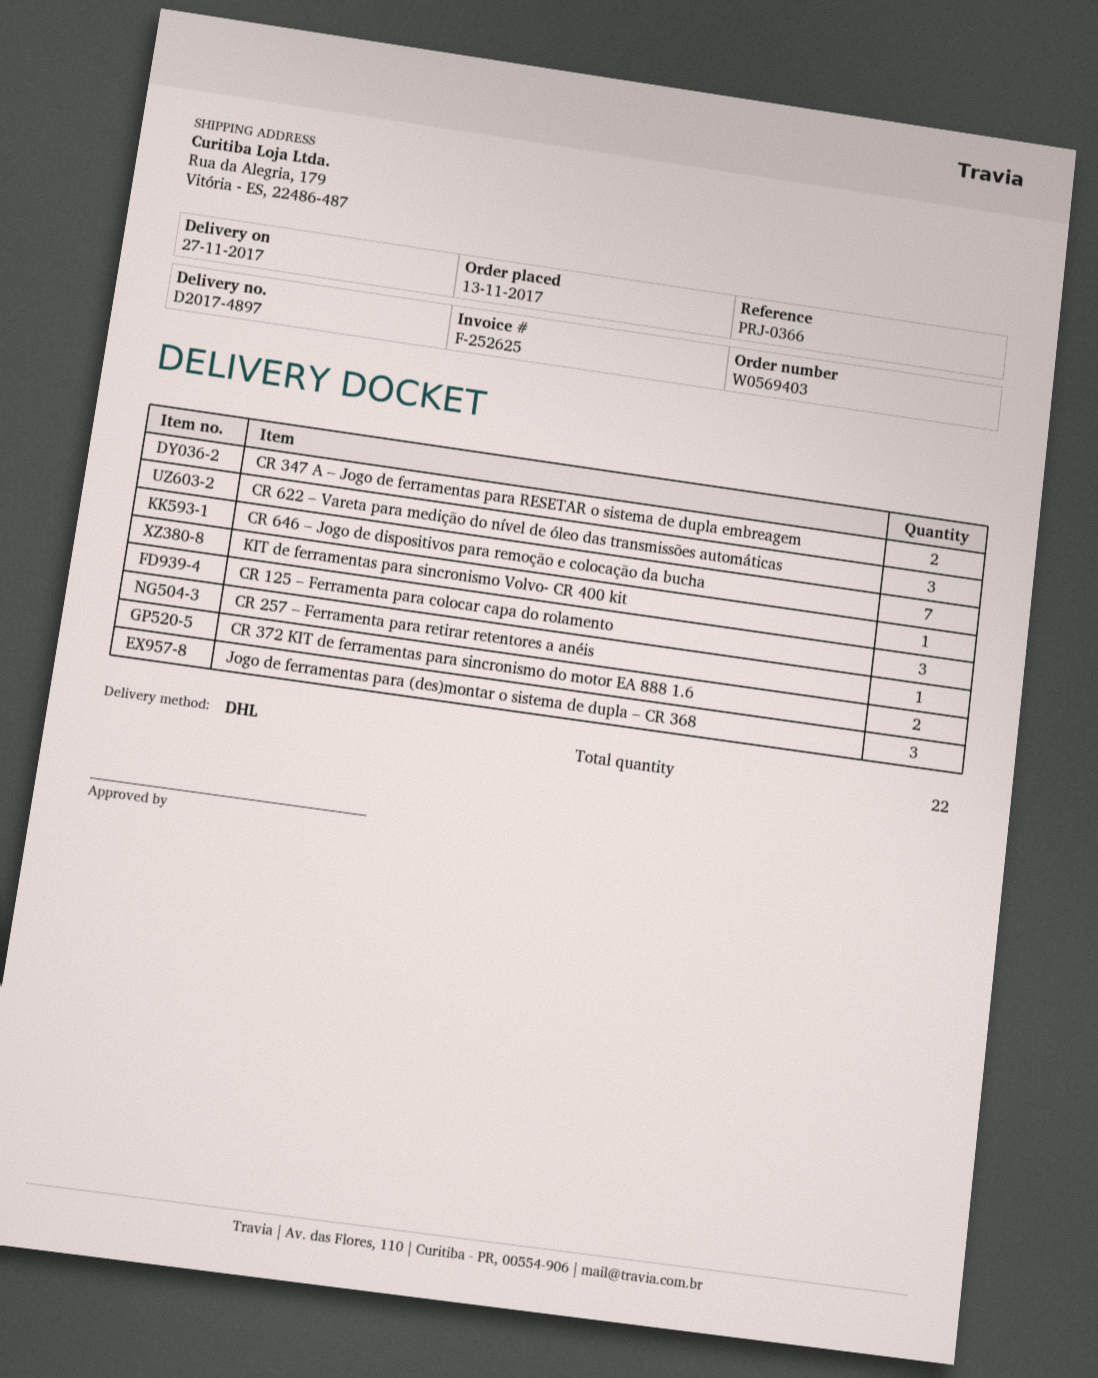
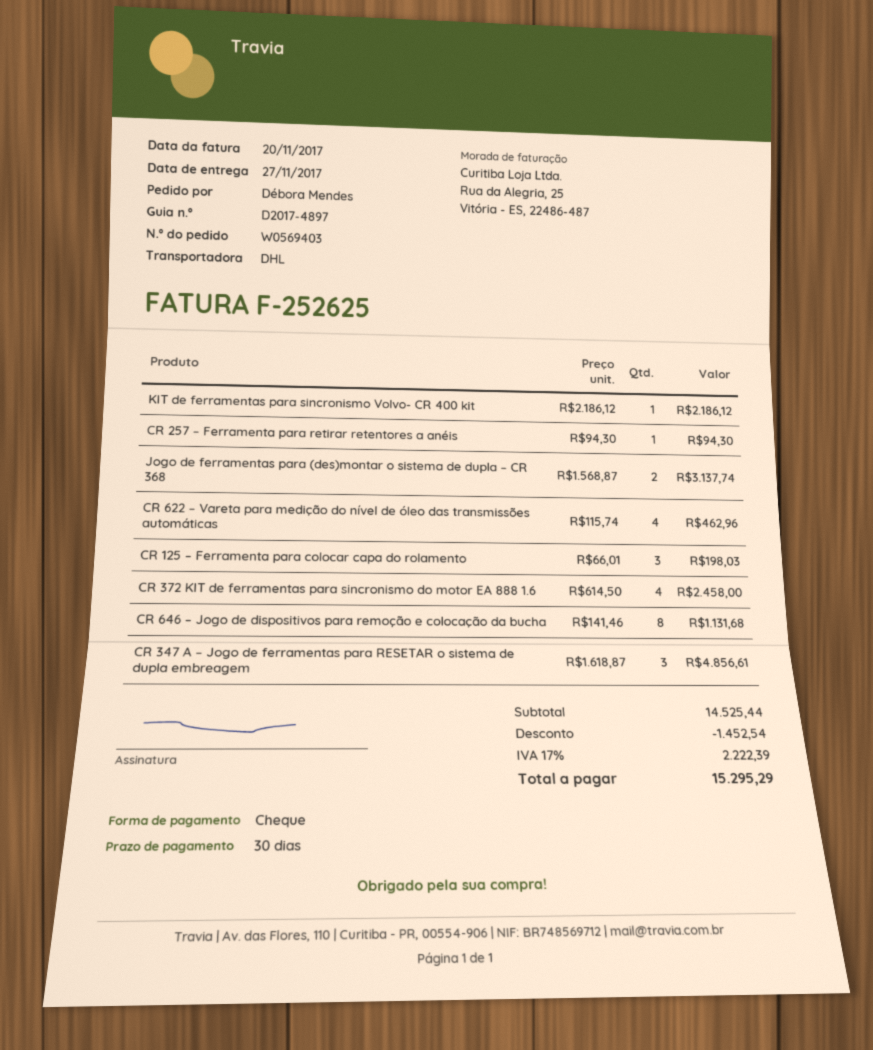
CR 347 A – Jogo de ferramentas para RESETAR o sistema de dupla embreagem: 2 -> 3
CR 622 – Vareta para medição do nível de óleo das transmissões automáticas: 3 -> 4
CR 646 – Jogo de dispositivos para remoção e colocação da bucha: 7 -> 8
CR 372 KIT de ferramentas para sincronismo do motor EA 888 1.6: 2 -> 4
Jogo de ferramentas para (des)montar o sistema de dupla – CR 368: 3 -> 2

